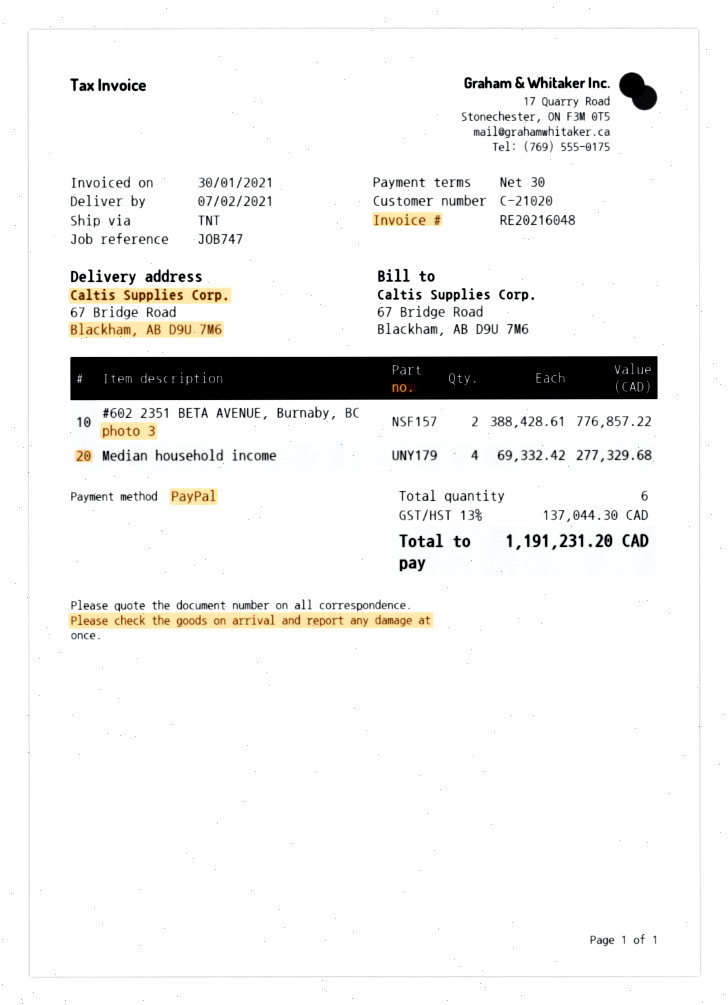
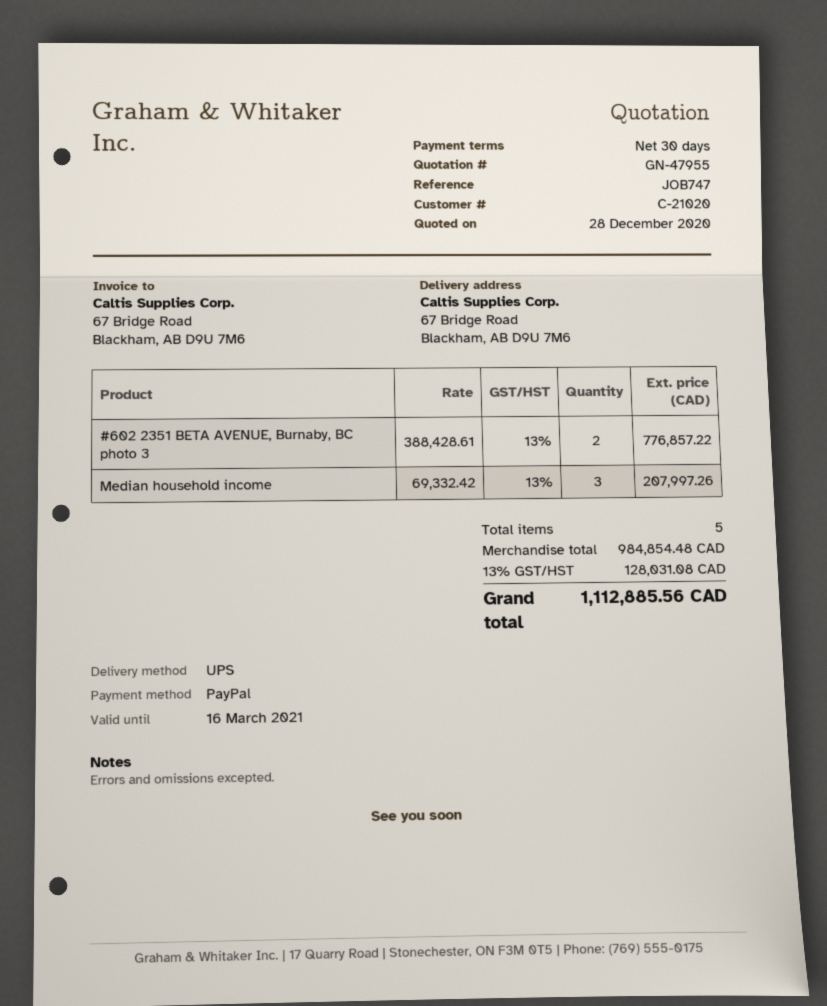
shipping method: TNT -> UPS
Median household income: 4 x 69332.42 = 277329.68 -> 3 x 69332.42 = 207997.26
total quantity: 6 -> 5
tax: 13% = 137044.30 -> 13% = 128031.08
total: 1191231.20 -> 1112885.56

